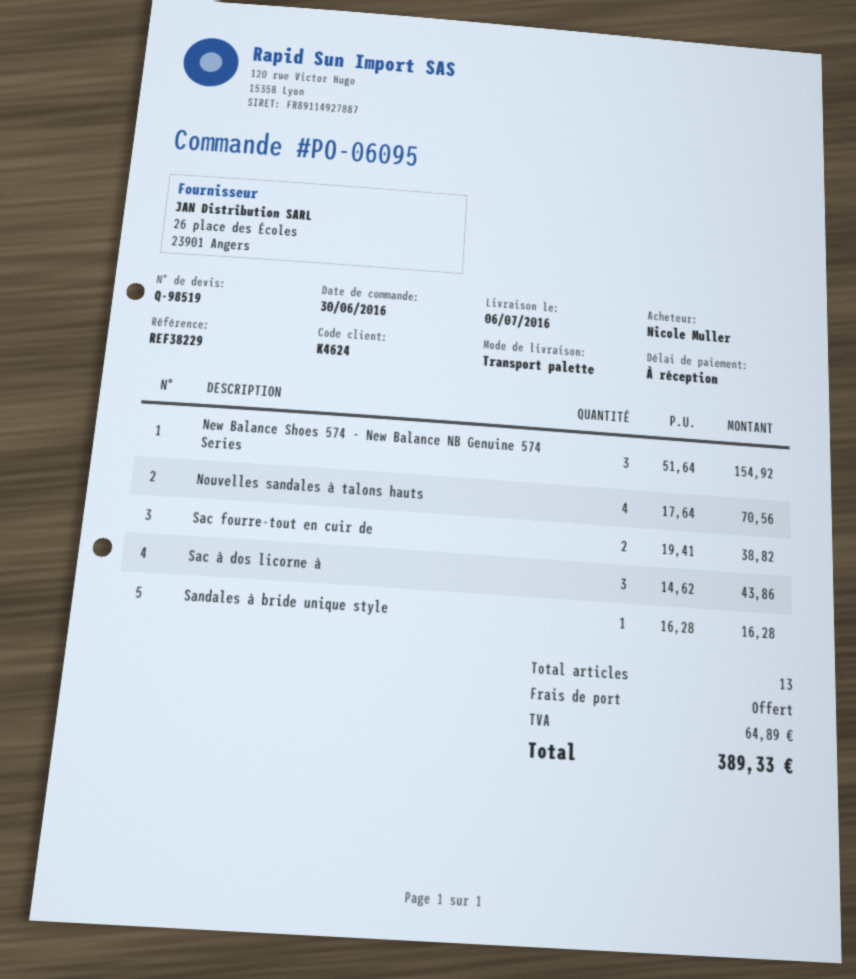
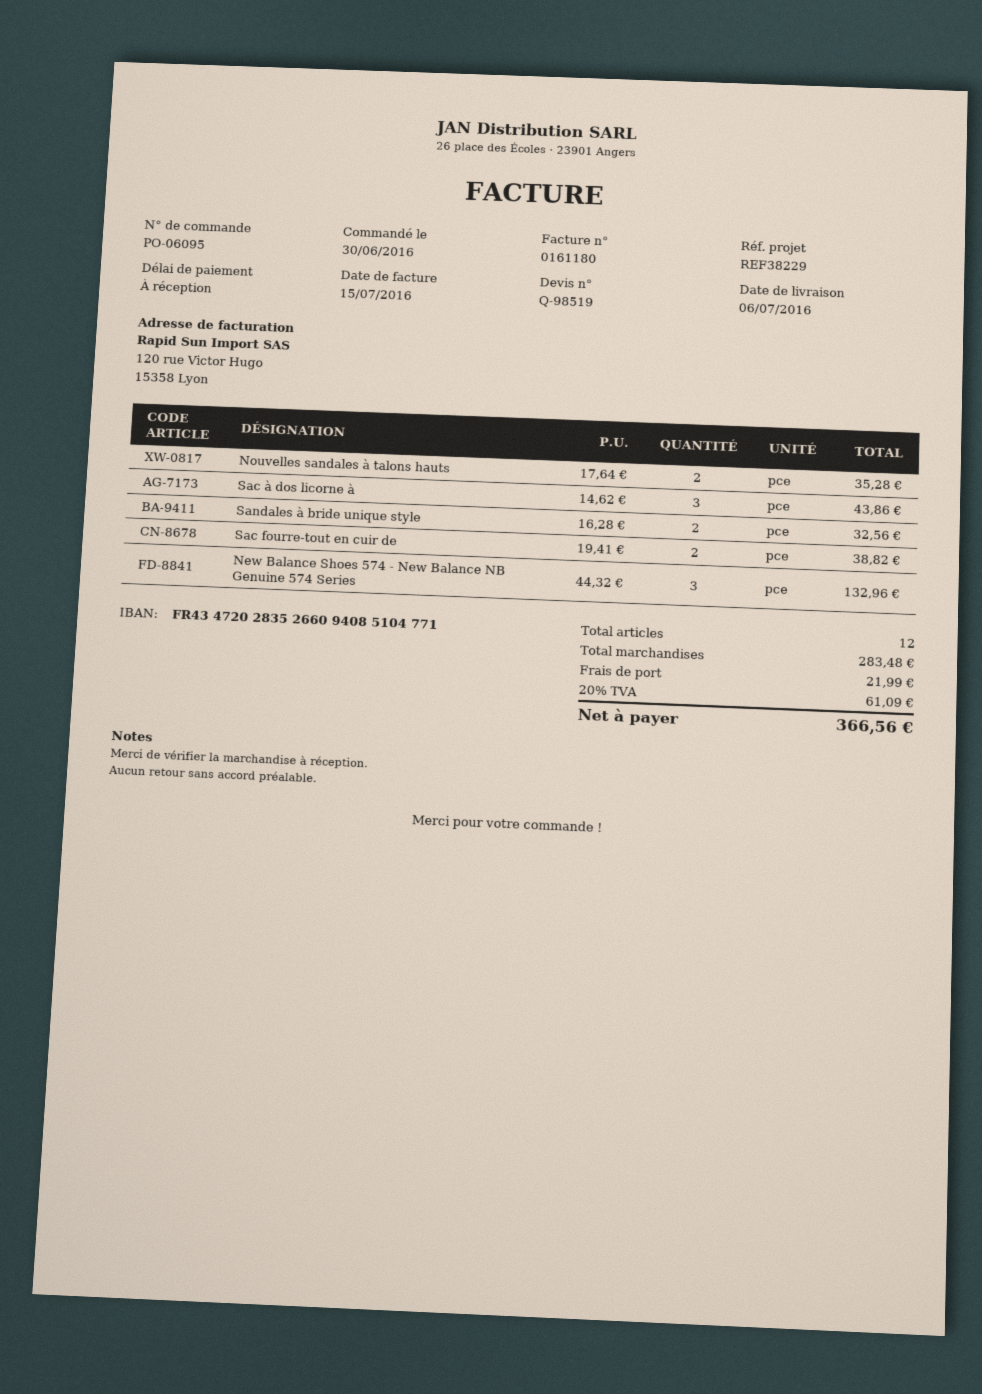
New Balance Shoes 574 - New Balance NB Genuine 574 Series: 3 x 51.64 = 154.92 -> 3 x 44.32 = 132.96
Nouvelles sandales à talons hauts: 4 x 17.64 = 70.56 -> 2 x 17.64 = 35.28
Sandales à bride unique style: 1 x 16.28 = 16.28 -> 2 x 16.28 = 32.56
total quantity: 13 -> 12
shipping: 0.00 -> 21.99
tax: 64.89 -> 61.09
total: 389.33 -> 366.56

